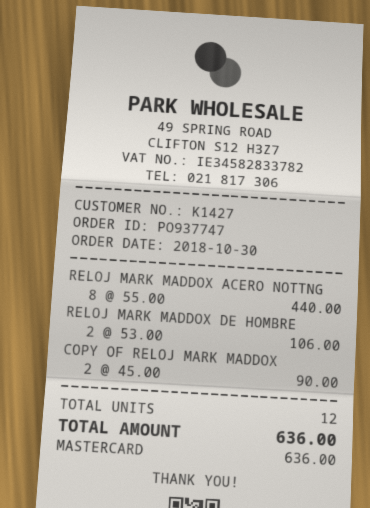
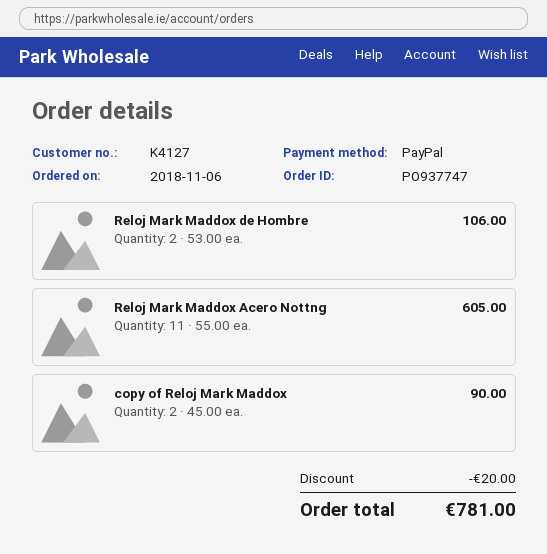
order date: 2018-10-30 -> 2018-11-06
customer number: K1427 -> K4127
payment method: Mastercard -> PayPal
RELOJ MARK MADDOX ACERO NOTTNG: 8 x 55.00 = 440.00 -> 11 x 55.00 = 605.00
discount: none -> 20.00
total: 636.00 -> 781.00

